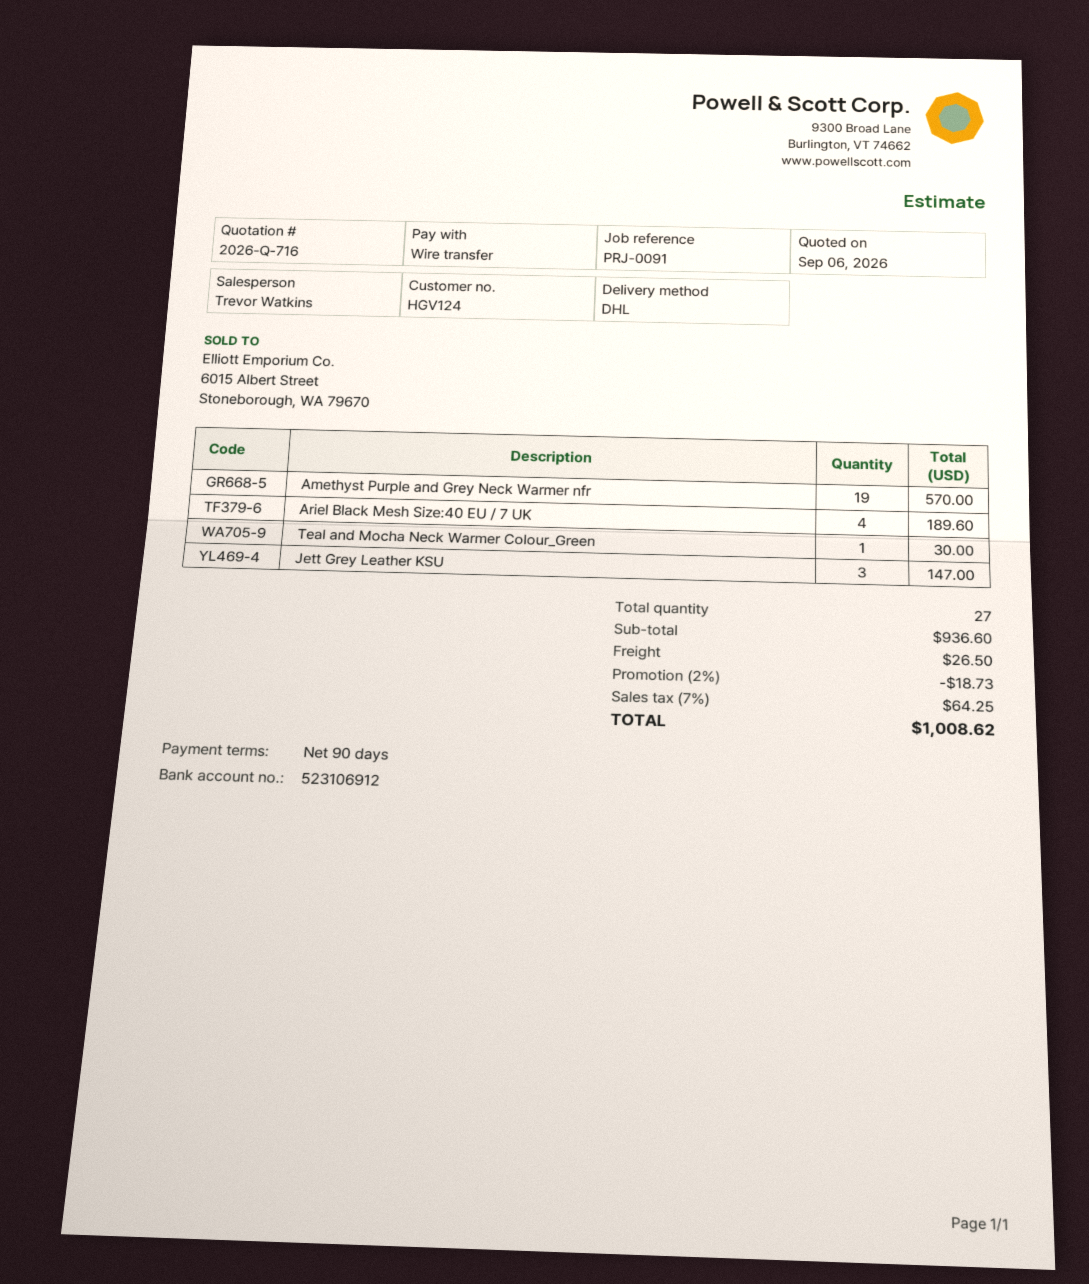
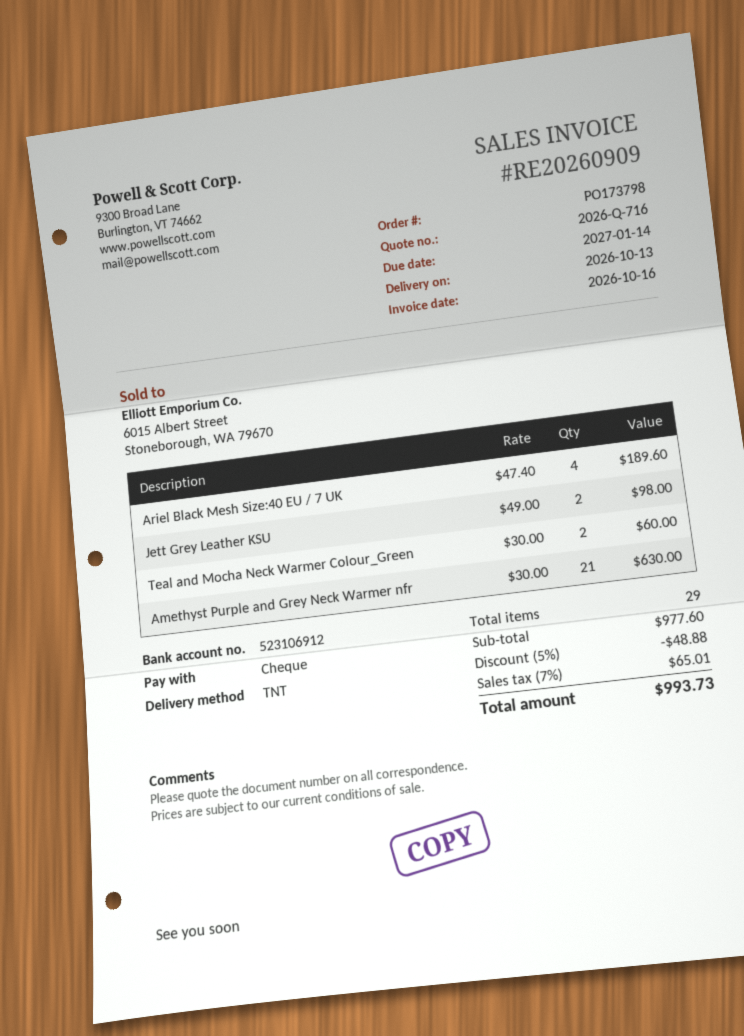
payment method: bank transfer -> cheque
shipping method: DHL -> TNT
Amethyst Purple and Grey Neck Warmer nfr: 19 for 570.00 -> 21 for 630.00
Teal and Mocha Neck Warmer Colour_Green: 1 for 30.00 -> 2 for 60.00
Jett Grey Leather KSU: 3 for 147.00 -> 2 for 98.00
total quantity: 27 -> 29
subtotal: 936.60 -> 977.60
discount: 2% = 18.73 -> 5% = 48.88
shipping: 26.50 -> none
tax: 7% = 64.25 -> 7% = 65.01
total: 1008.62 -> 993.73

